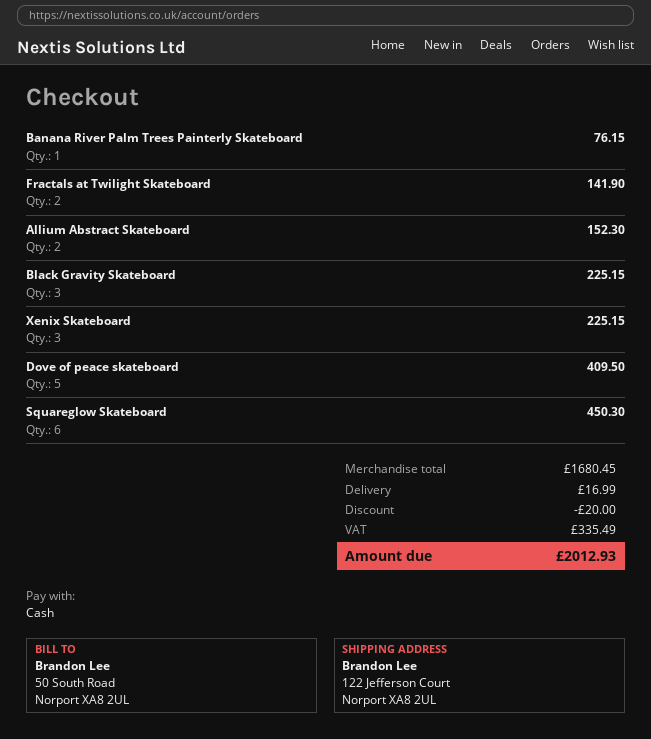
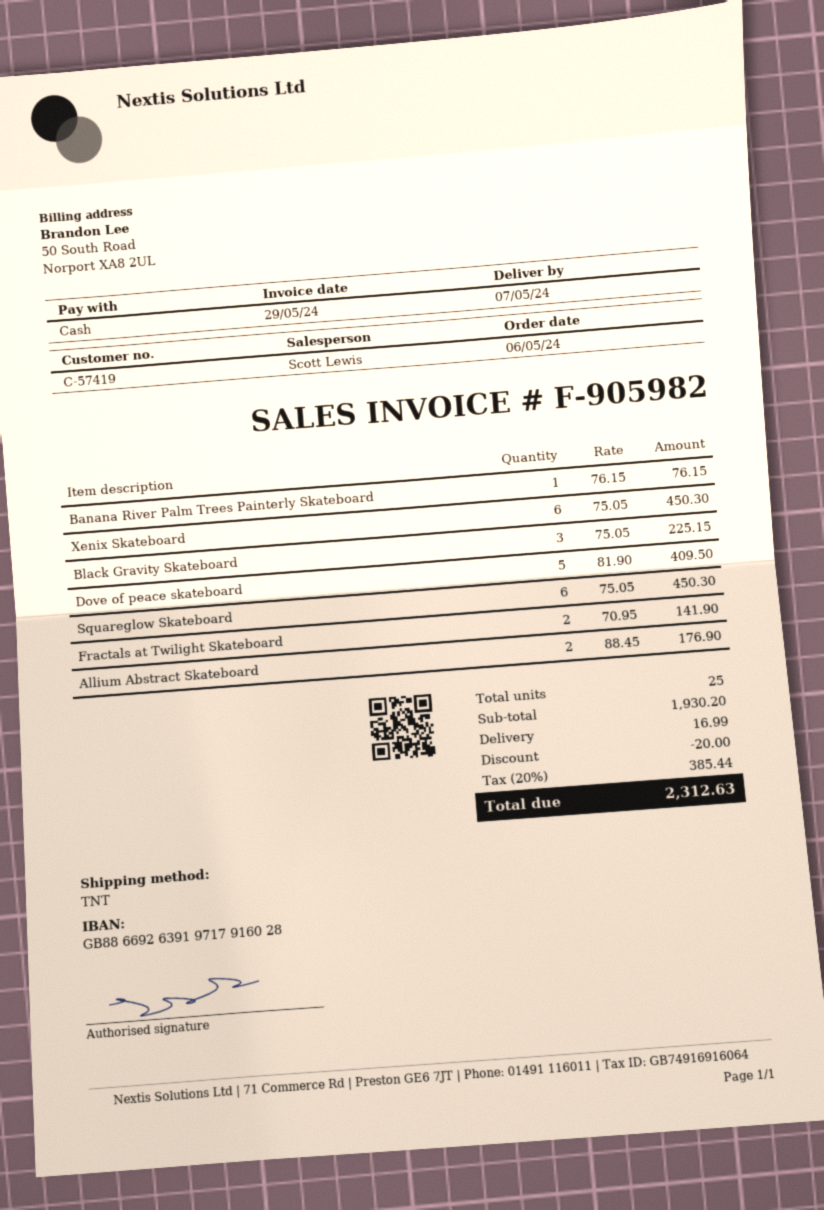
Allium Abstract Skateboard: 2 for 152.30 -> 2 for 176.90
Xenix Skateboard: 3 for 225.15 -> 6 for 450.30
subtotal: 1680.45 -> 1930.20
tax: 335.49 -> 385.44
total: 2012.93 -> 2312.63

